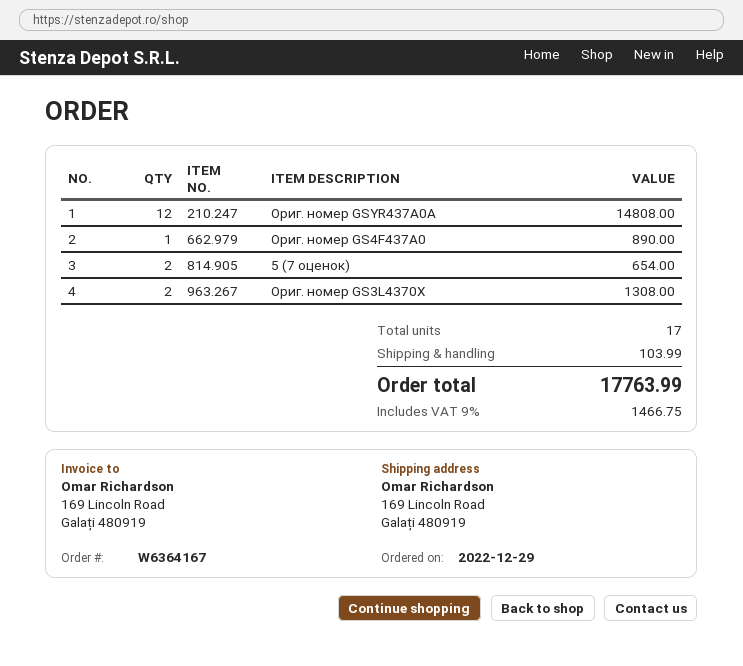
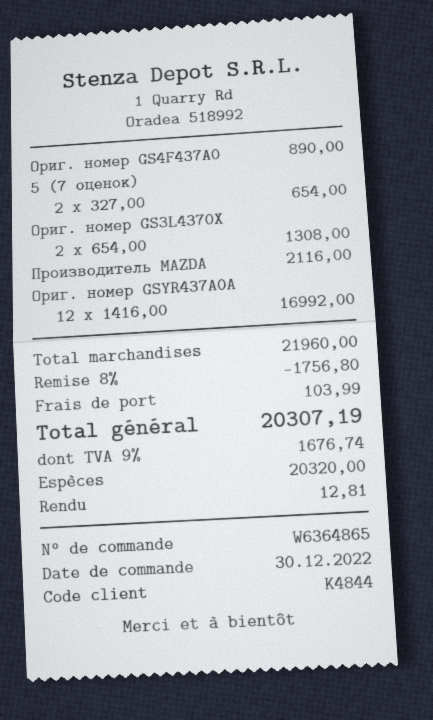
order number: W6364167 -> W6364865
order date: 2022-12-29 -> 2022-12-30
Ориг. номер GSYR437A0A: 12 for 14808.00 -> 12 for 16992.00
Производитель MAZDA: none -> 1 for 2116.00
discount: none -> 8% = 1756.80
tax: 9% = 1466.75 -> 9% = 1676.74
total: 17763.99 -> 20307.19

